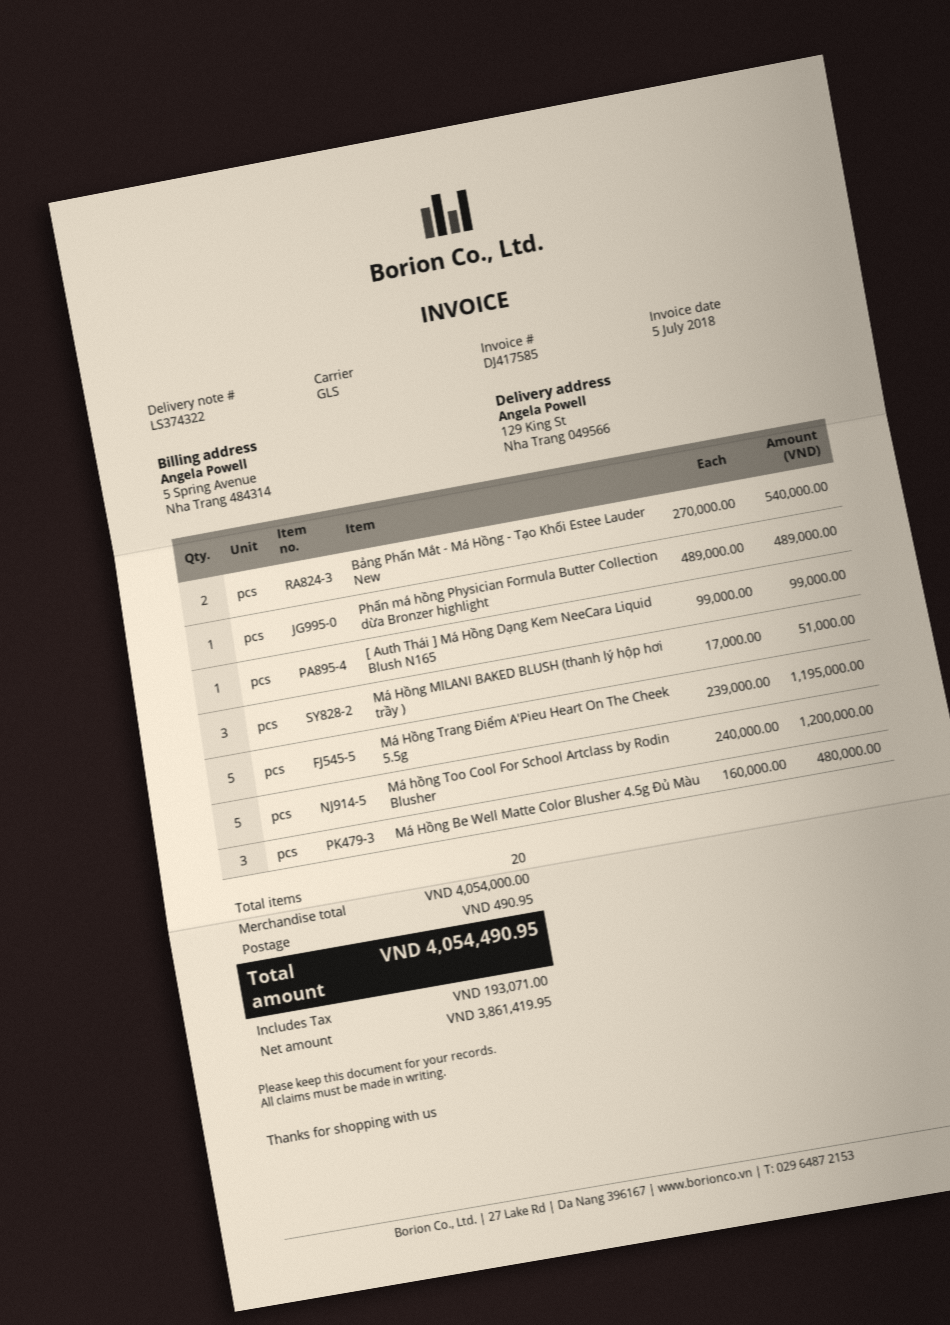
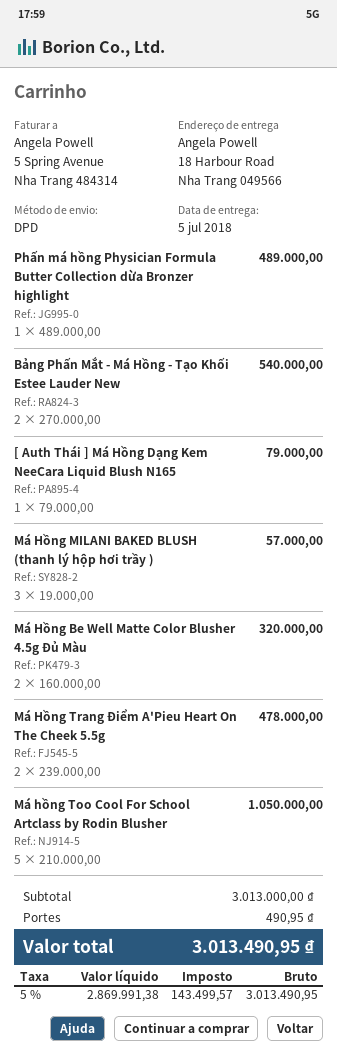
shipping method: GLS -> DPD
ship to: 129 King St, Nha Trang 049566 -> 18 Harbour Road, Nha Trang 049566
[ Auth Thái ] Má Hồng Dạng Kem NeeCara Liquid Blush N165: 1 x 99000.00 = 99000.00 -> 1 x 79000.00 = 79000.00
Má Hồng MILANI BAKED BLUSH (thanh lý hộp hơi trầy ): 3 x 17000.00 = 51000.00 -> 3 x 19000.00 = 57000.00
Má Hồng Trang Điểm A'Pieu Heart On The Cheek 5.5g: 5 x 239000.00 = 1195000.00 -> 2 x 239000.00 = 478000.00
Má hồng Too Cool For School Artclass by Rodin Blusher: 5 x 240000.00 = 1200000.00 -> 5 x 210000.00 = 1050000.00
Má Hồng Be Well Matte Color Blusher 4.5g Đủ Màu: 3 x 160000.00 = 480000.00 -> 2 x 160000.00 = 320000.00
subtotal: 4054000.00 -> 3013000.00
net: 3861419.95 -> 2869991.38
tax: 193071.00 -> 143499.57
total: 4054490.95 -> 3013490.95

